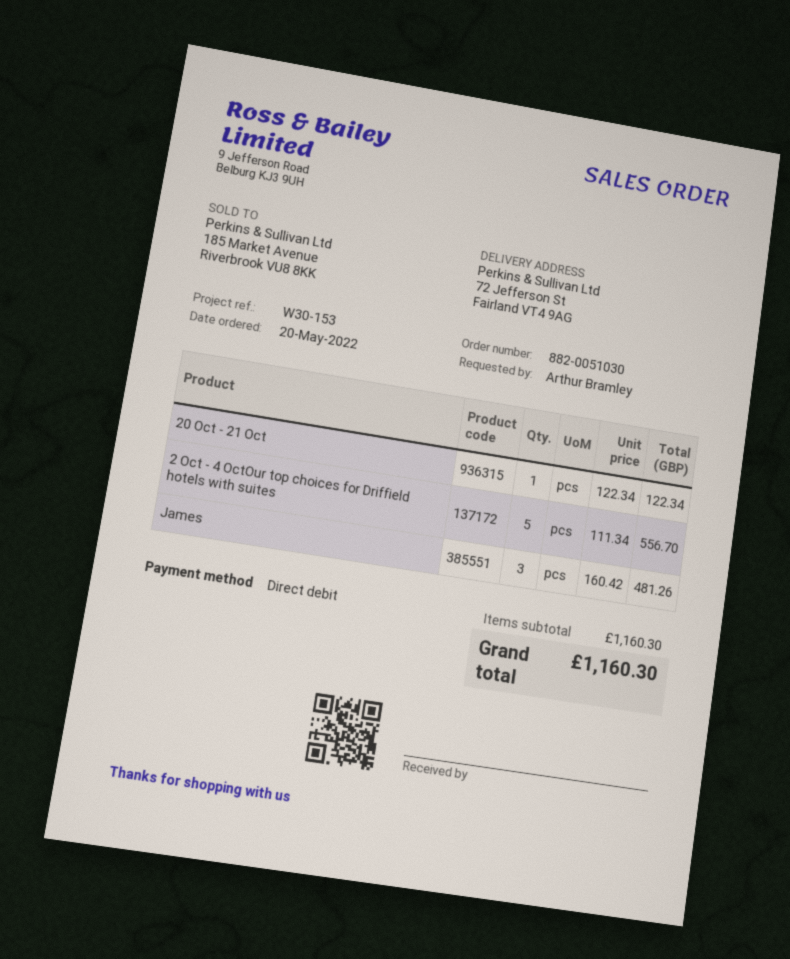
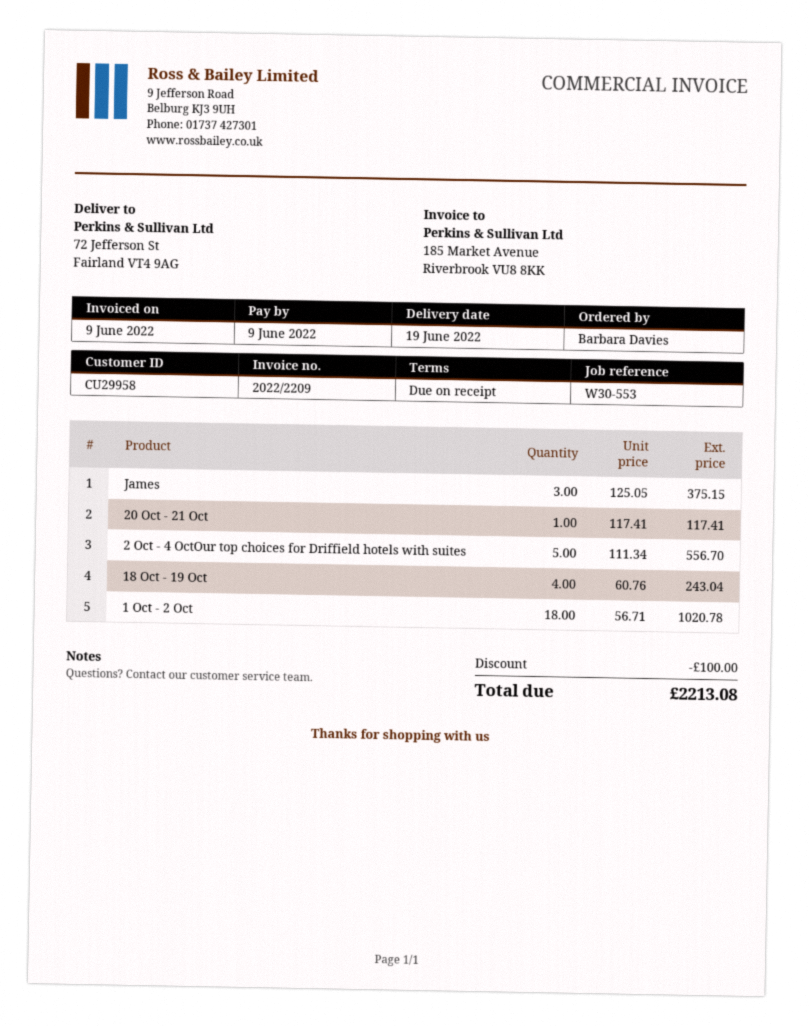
reference: W30-153 -> W30-553
ordered by: Arthur Bramley -> Barbara Davies
20 Oct - 21 Oct: 1 x 122.34 = 122.34 -> 1 x 117.41 = 117.41
James: 3 x 160.42 = 481.26 -> 3 x 125.05 = 375.15
18 Oct - 19 Oct: none -> 4 x 60.76 = 243.04
1 Oct - 2 Oct: none -> 18 x 56.71 = 1020.78
discount: none -> 100.00
total: 1160.30 -> 2213.08

